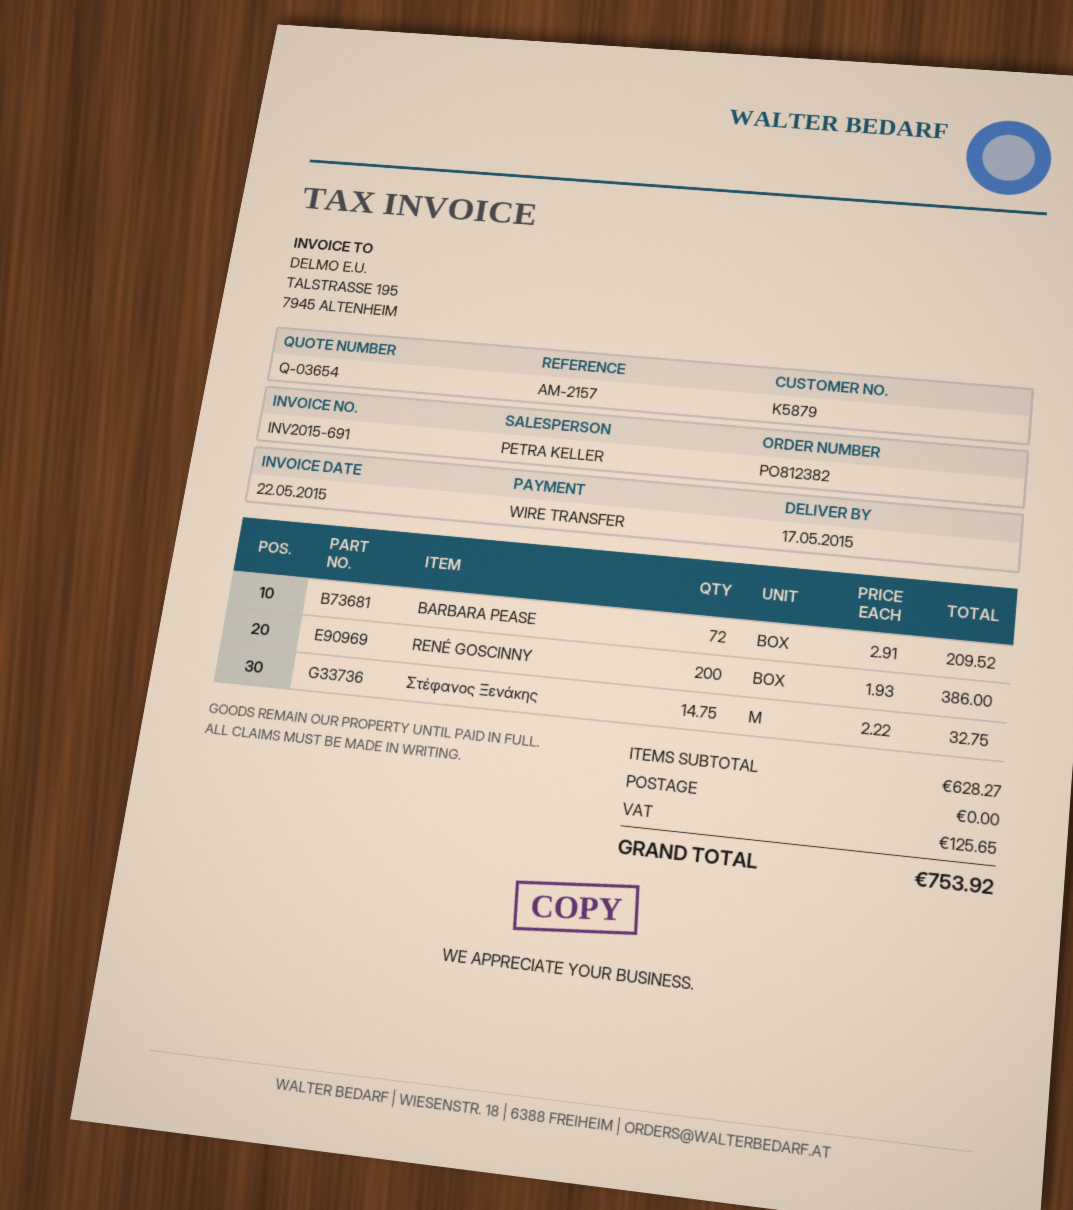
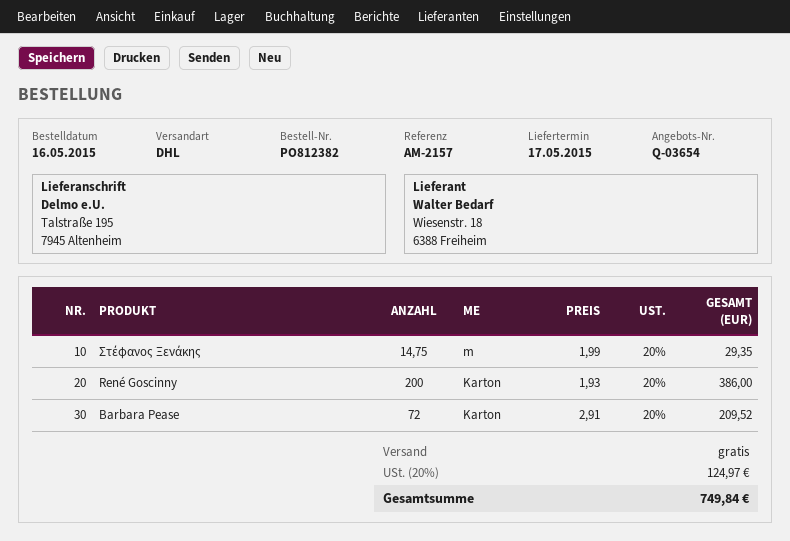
Στέφανος Ξενάκης: 14.75 x 2.22 = 32.75 -> 14.75 x 1.99 = 29.35
tax: 125.65 -> 124.97
total: 753.92 -> 749.84

